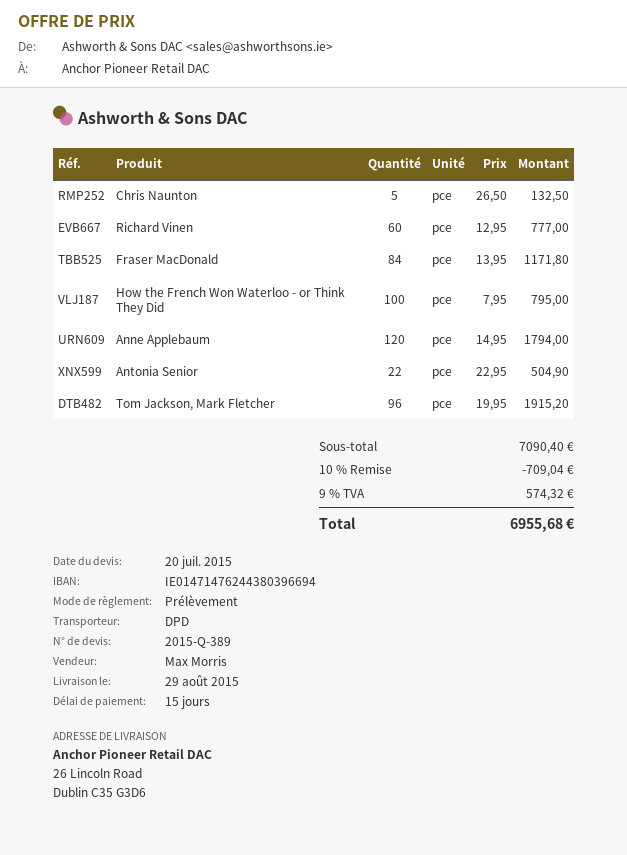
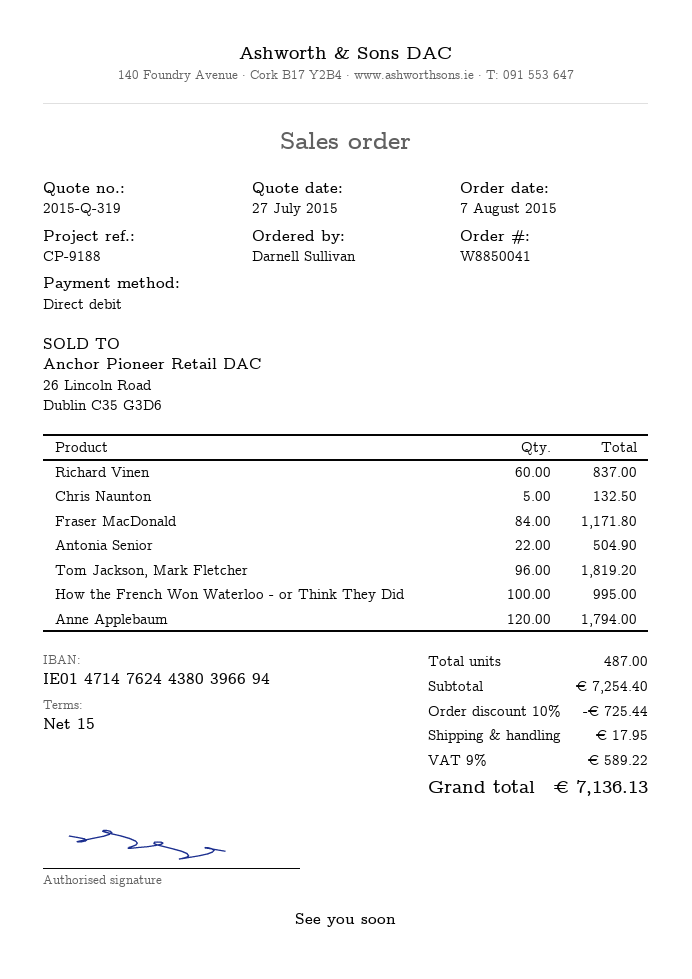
quote number: 2015-Q-389 -> 2015-Q-319
quote date: 2015-07-20 -> 2015-07-27
Richard Vinen: 60 for 777.00 -> 60 for 837.00
How the French Won Waterloo - or Think They Did: 100 for 795.00 -> 100 for 995.00
Tom Jackson, Mark Fletcher: 96 for 1915.20 -> 96 for 1819.20
subtotal: 7090.40 -> 7254.40
discount: 10% = 709.04 -> 10% = 725.44
shipping: none -> 17.95
tax: 9% = 574.32 -> 9% = 589.22
total: 6955.68 -> 7136.13

